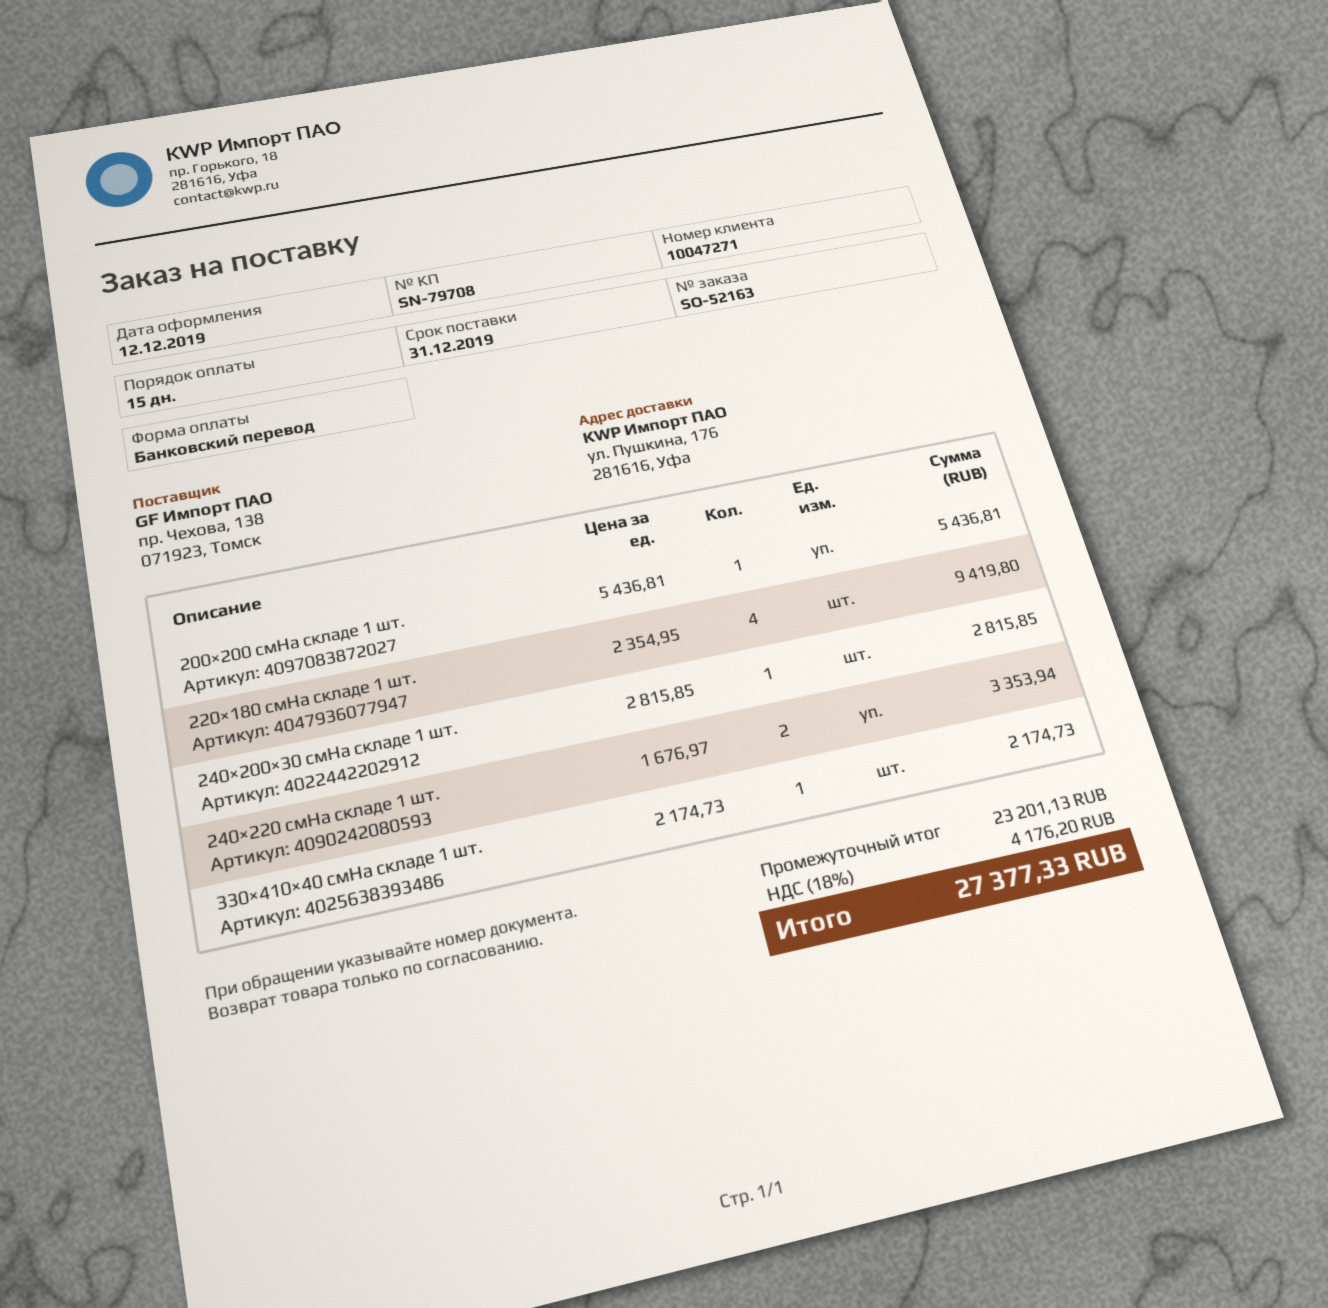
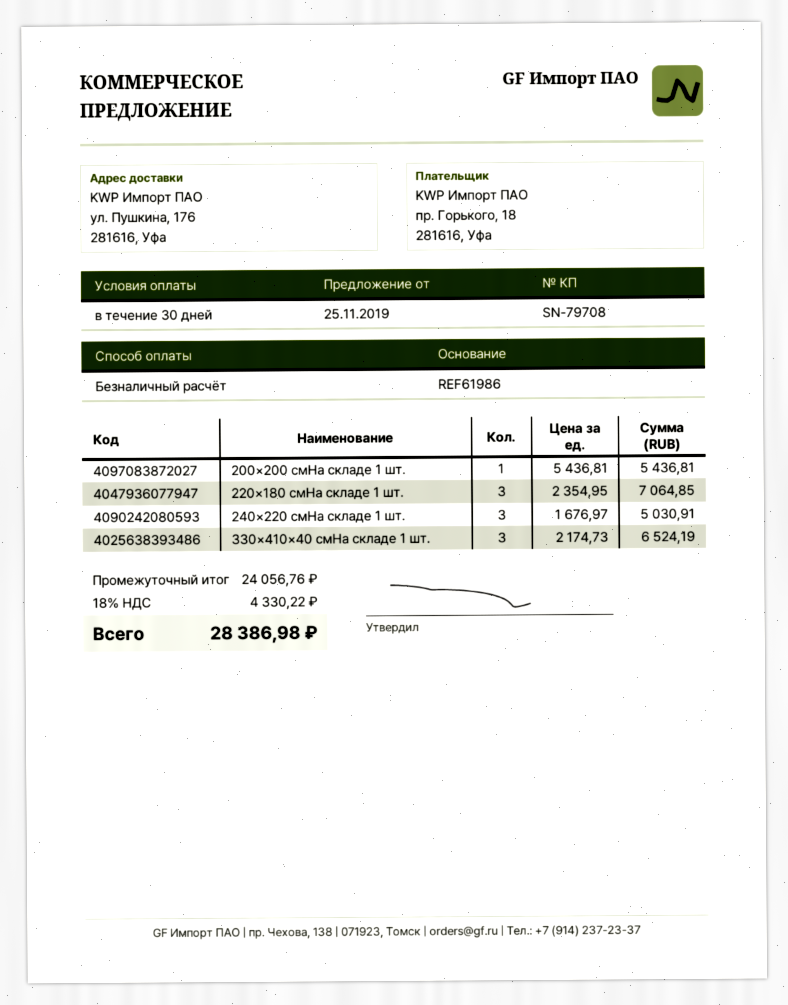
payment terms: 15 days -> 30 days
220×180 смНа складе 1 шт.: 4 x 2354.95 = 9419.80 -> 3 x 2354.95 = 7064.85
240×200×30 смНа складе 1 шт.: 1 x 2815.85 = 2815.85 -> none
240×220 смНа складе 1 шт.: 2 x 1676.97 = 3353.94 -> 3 x 1676.97 = 5030.91
330×410×40 смНа складе 1 шт.: 1 x 2174.73 = 2174.73 -> 3 x 2174.73 = 6524.19
subtotal: 23201.13 -> 24056.76
tax: 18% = 4176.20 -> 18% = 4330.22
total: 27377.33 -> 28386.98

